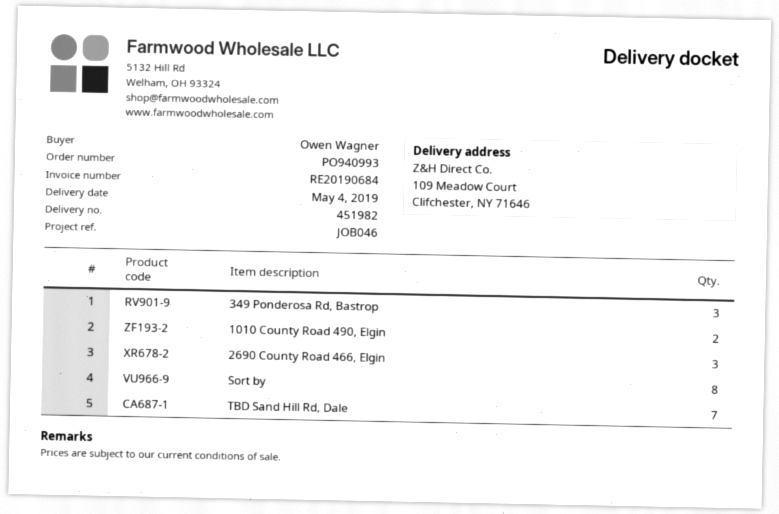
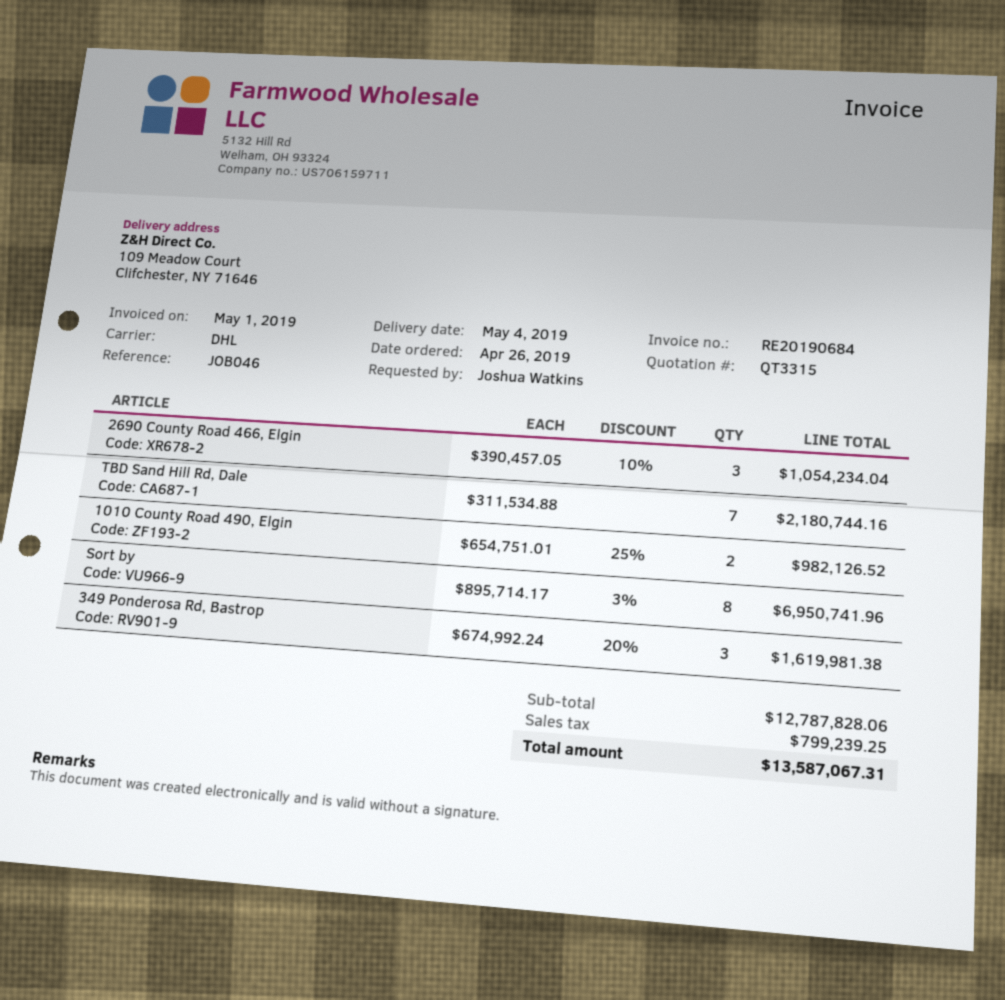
ordered by: Owen Wagner -> Joshua Watkins

